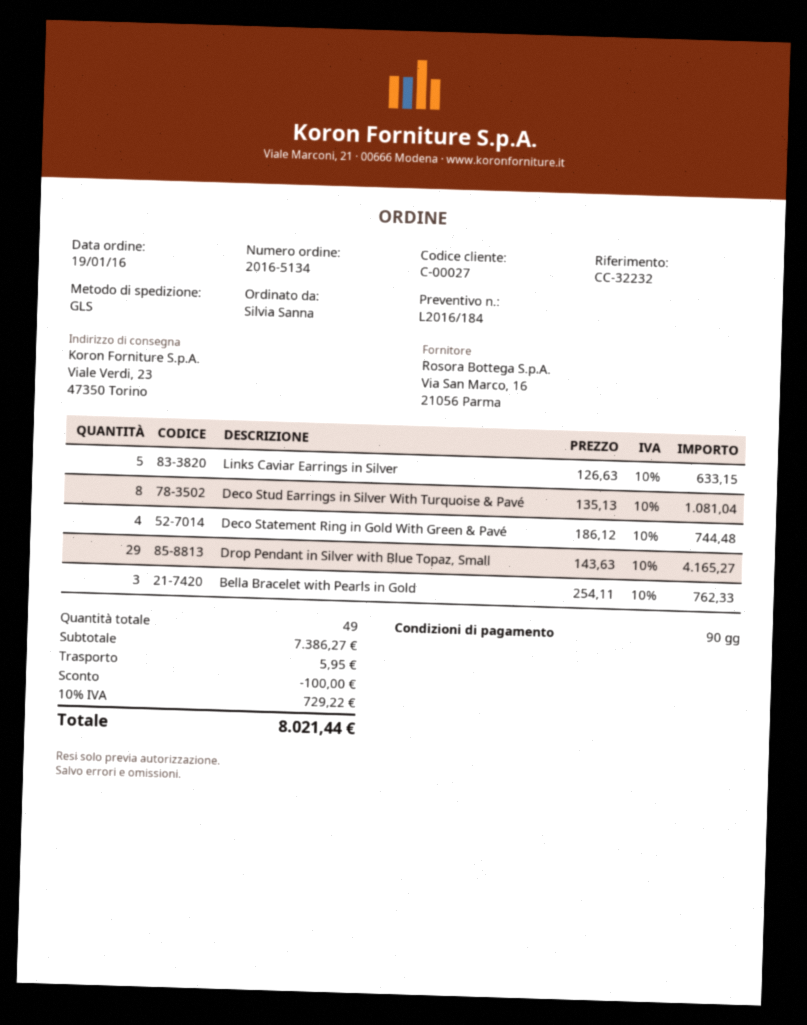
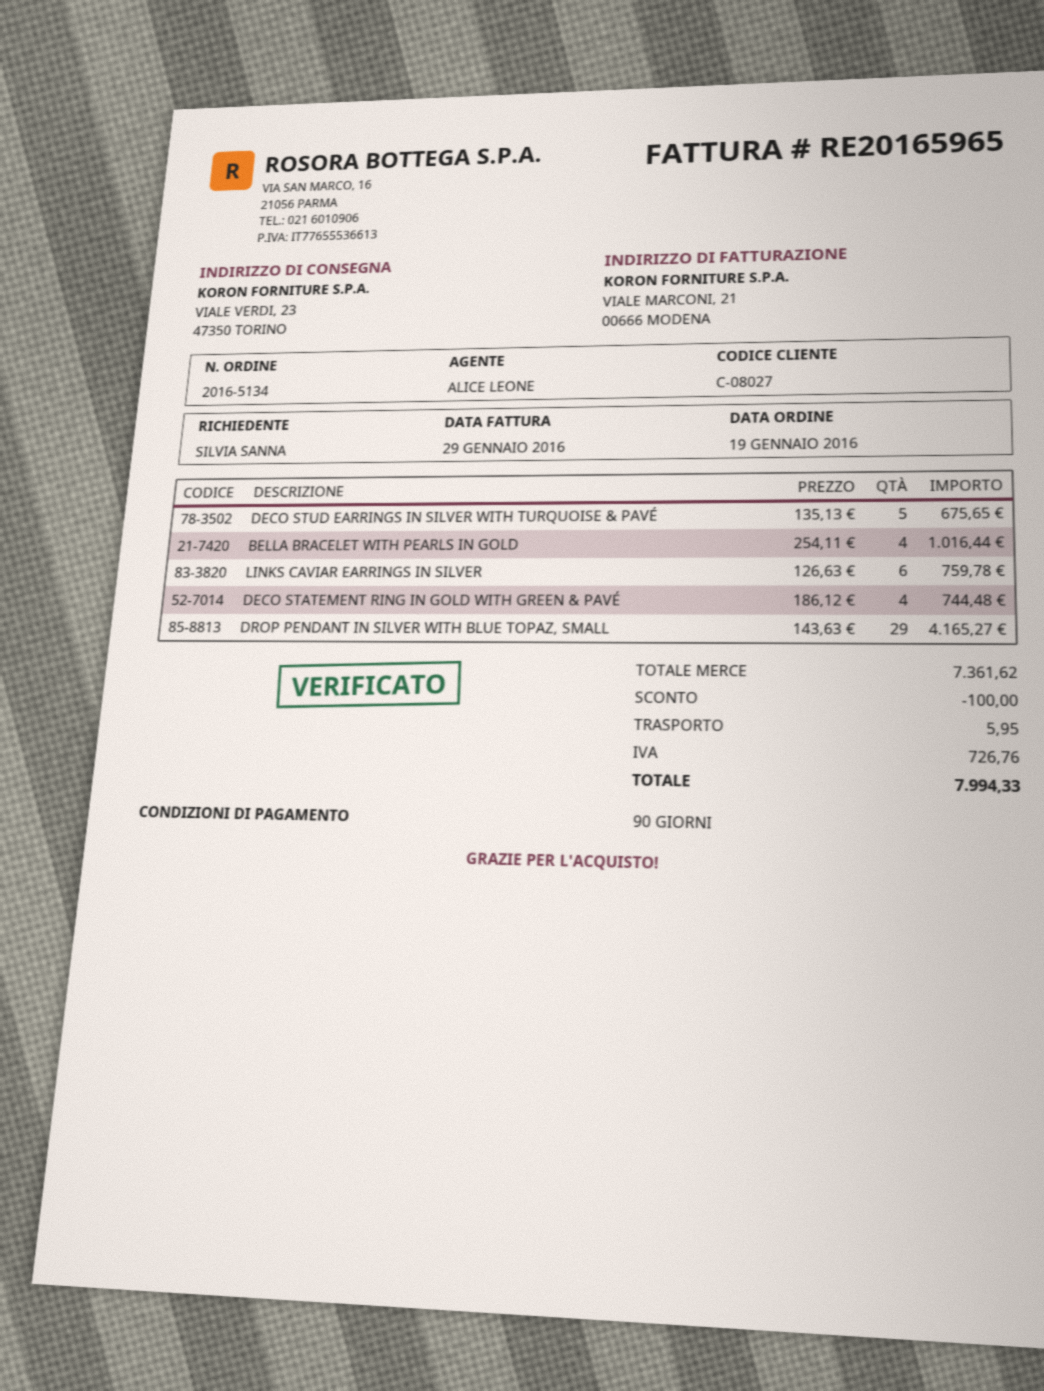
customer number: C-00027 -> C-08027
Links Caviar Earrings in Silver: 5 x 126.63 = 633.15 -> 6 x 126.63 = 759.78
Deco Stud Earrings in Silver With Turquoise & Pavé: 8 x 135.13 = 1081.04 -> 5 x 135.13 = 675.65
Bella Bracelet with Pearls in Gold: 3 x 254.11 = 762.33 -> 4 x 254.11 = 1016.44
subtotal: 7386.27 -> 7361.62
tax: 729.22 -> 726.76
total: 8021.44 -> 7994.33

